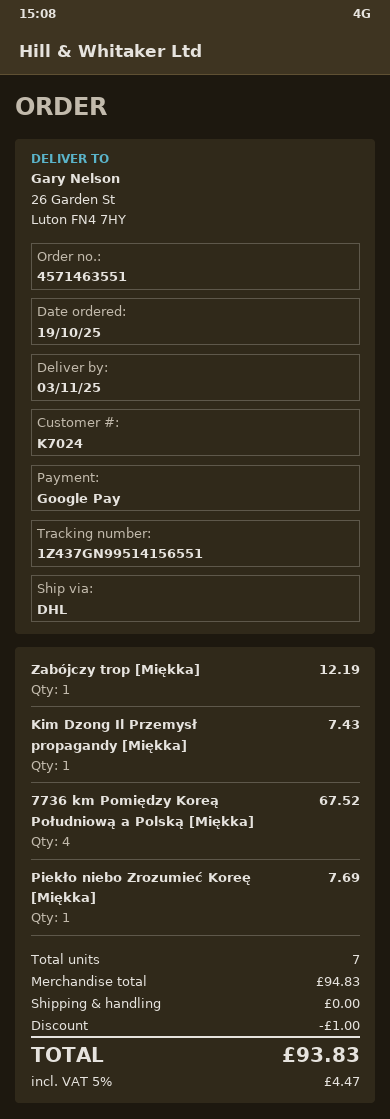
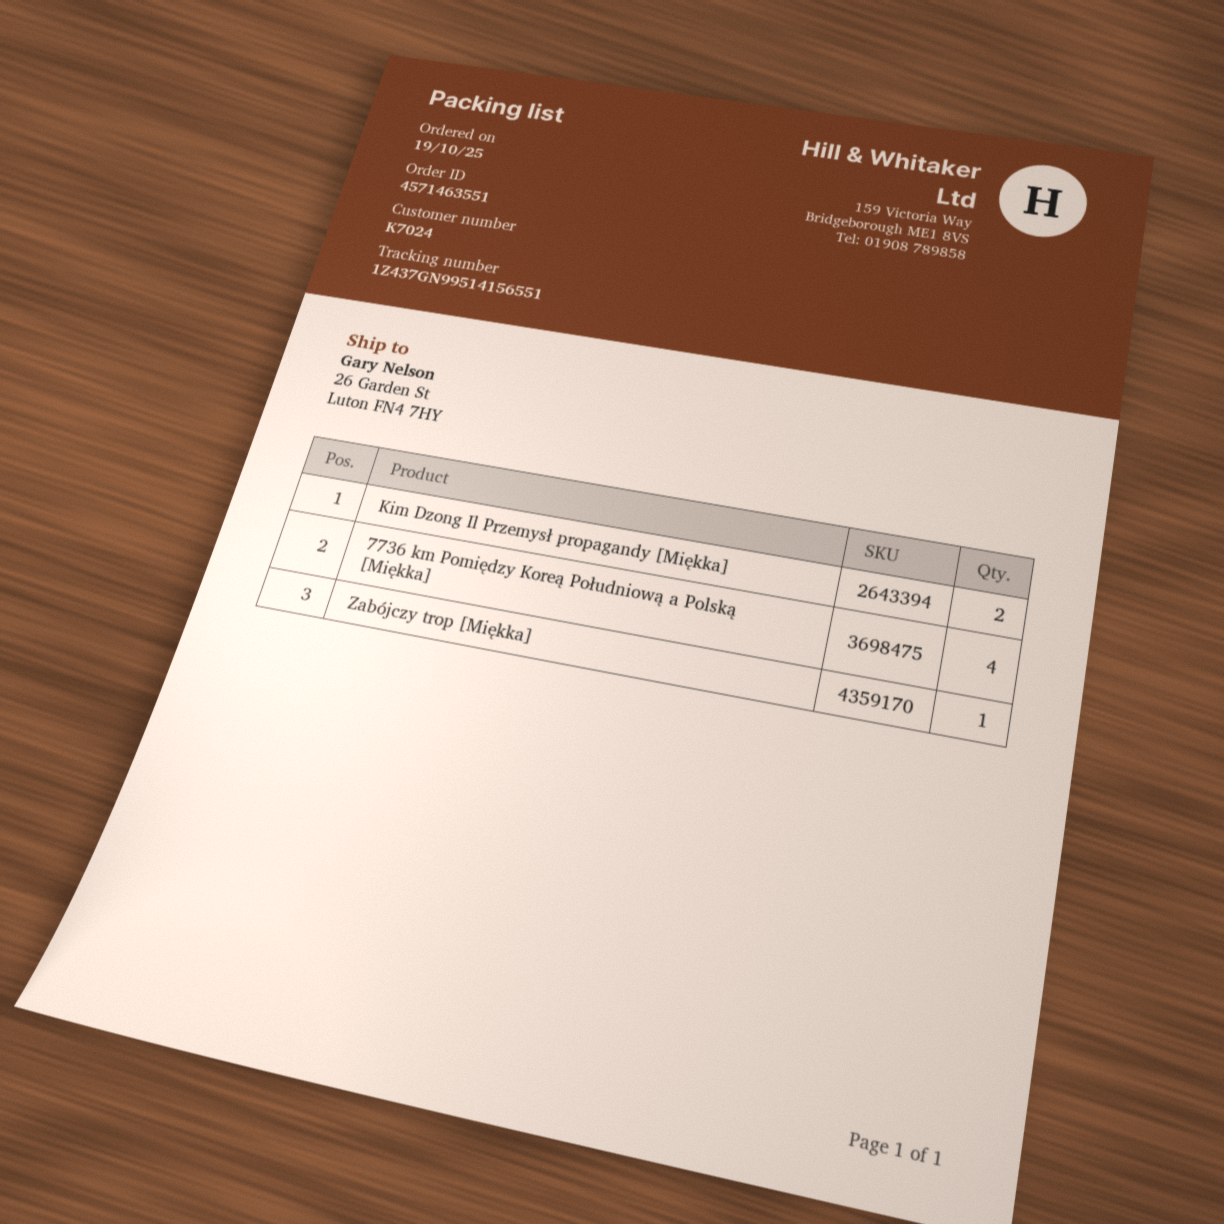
Kim Dzong Il Przemysł propagandy [Miękka]: 1 -> 2
Piekło niebo Zrozumieć Koreę [Miękka]: 1 -> none

